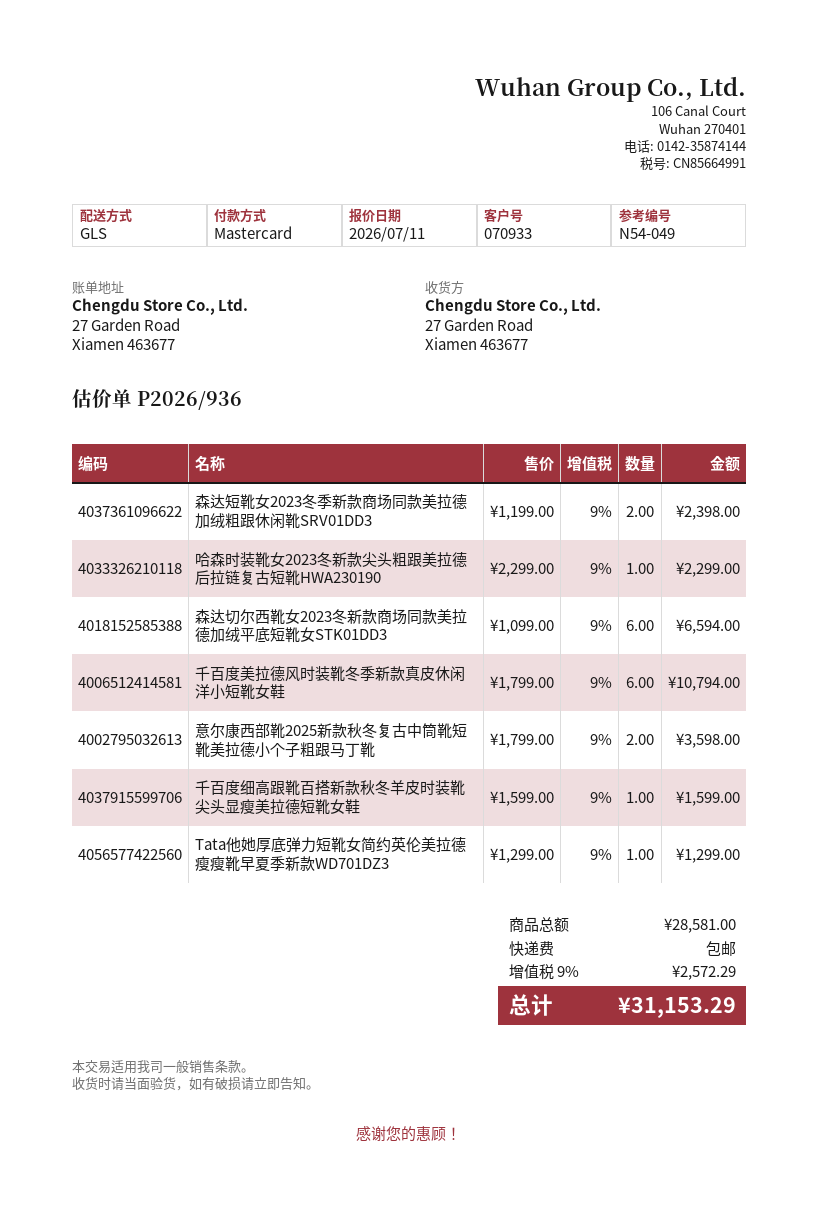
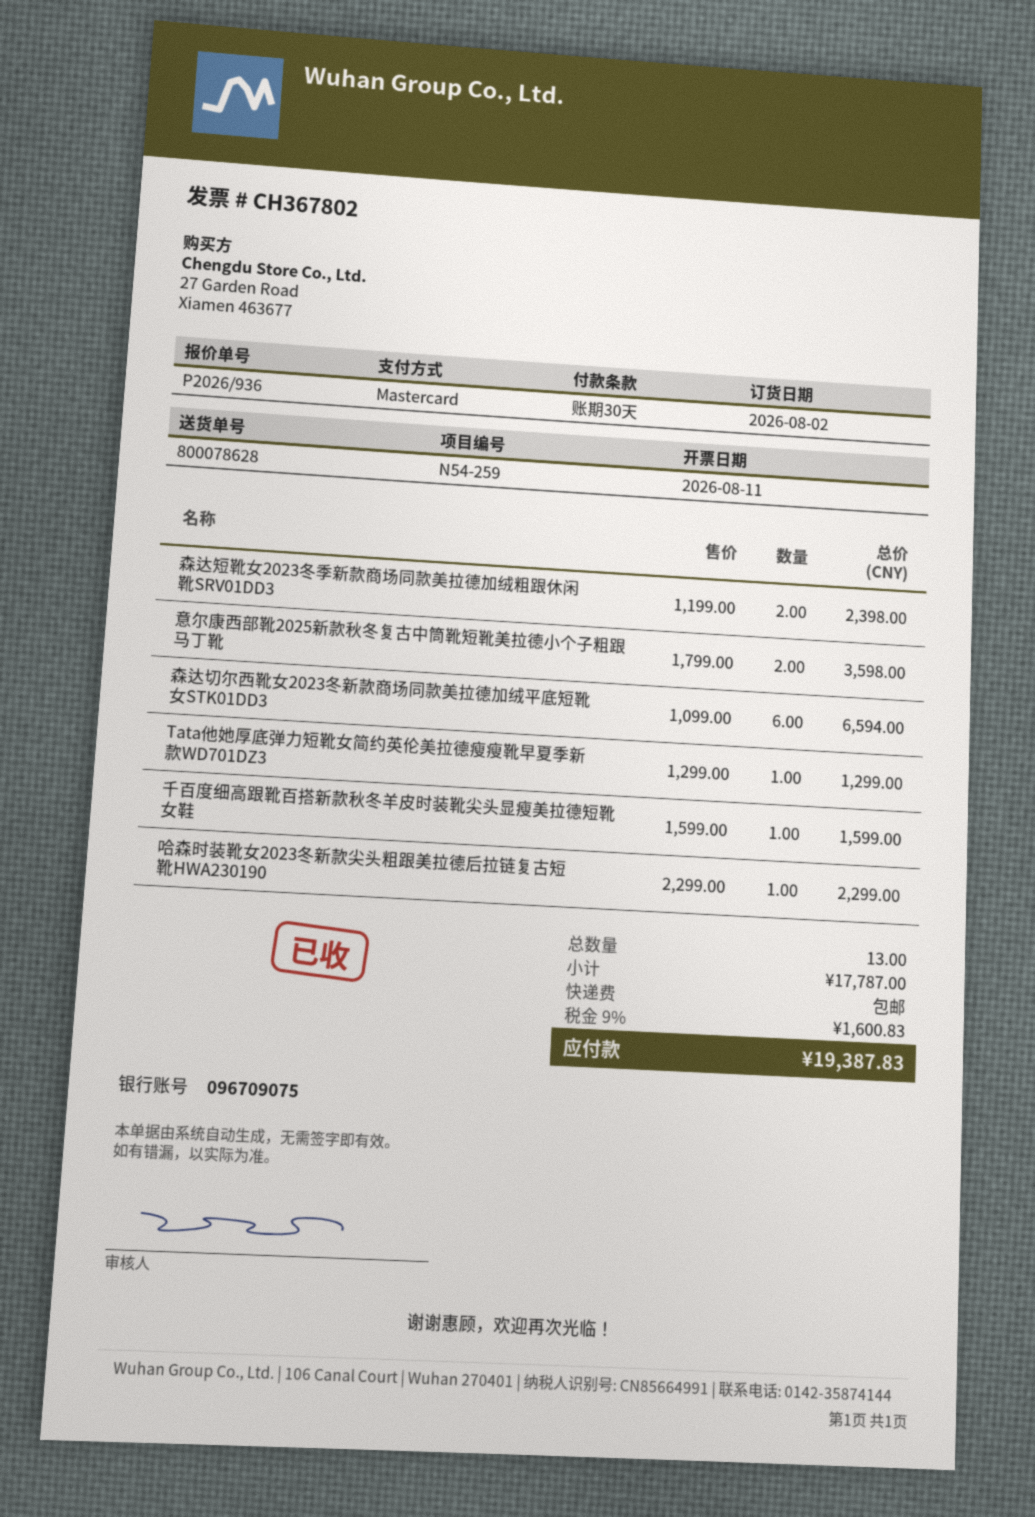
reference: N54-049 -> N54-259
千百度美拉德风时装靴冬季新款真皮休闲洋小短靴女鞋: 6 x 1799.00 = 10794.00 -> none
subtotal: 28581.00 -> 17787.00
tax: 9% = 2572.29 -> 9% = 1600.83
total: 31153.29 -> 19387.83

